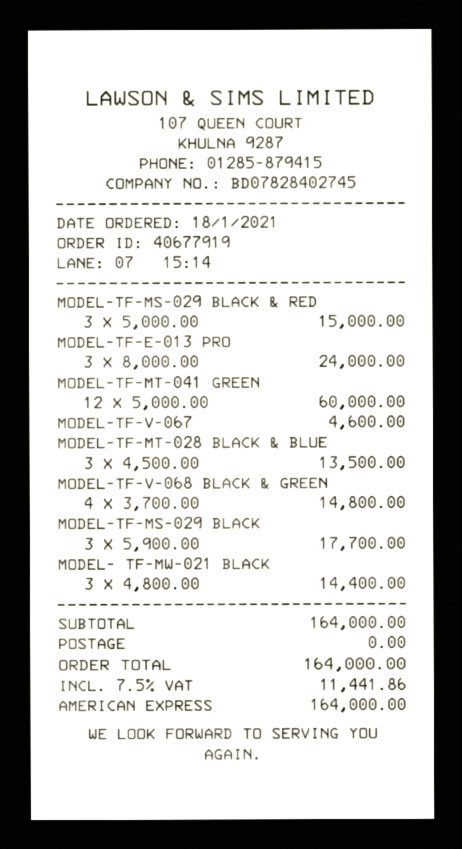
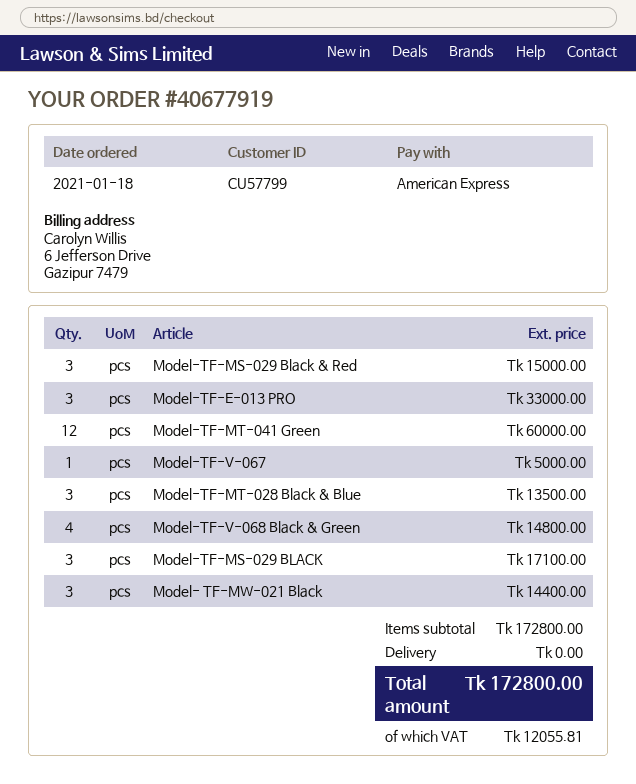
MODEL-TF-E-013 PRO: 3 for 24000.00 -> 3 for 33000.00
MODEL-TF-V-067: 1 for 4600.00 -> 1 for 5000.00
MODEL-TF-MS-029 BLACK: 3 for 17700.00 -> 3 for 17100.00
subtotal: 164000.00 -> 172800.00
tax: 11441.86 -> 12055.81
total: 164000.00 -> 172800.00

